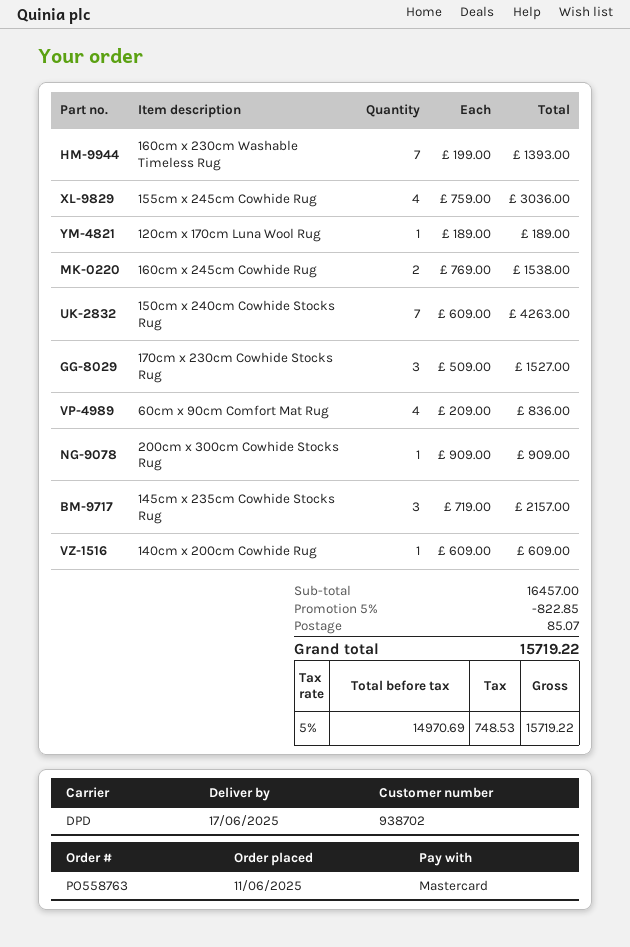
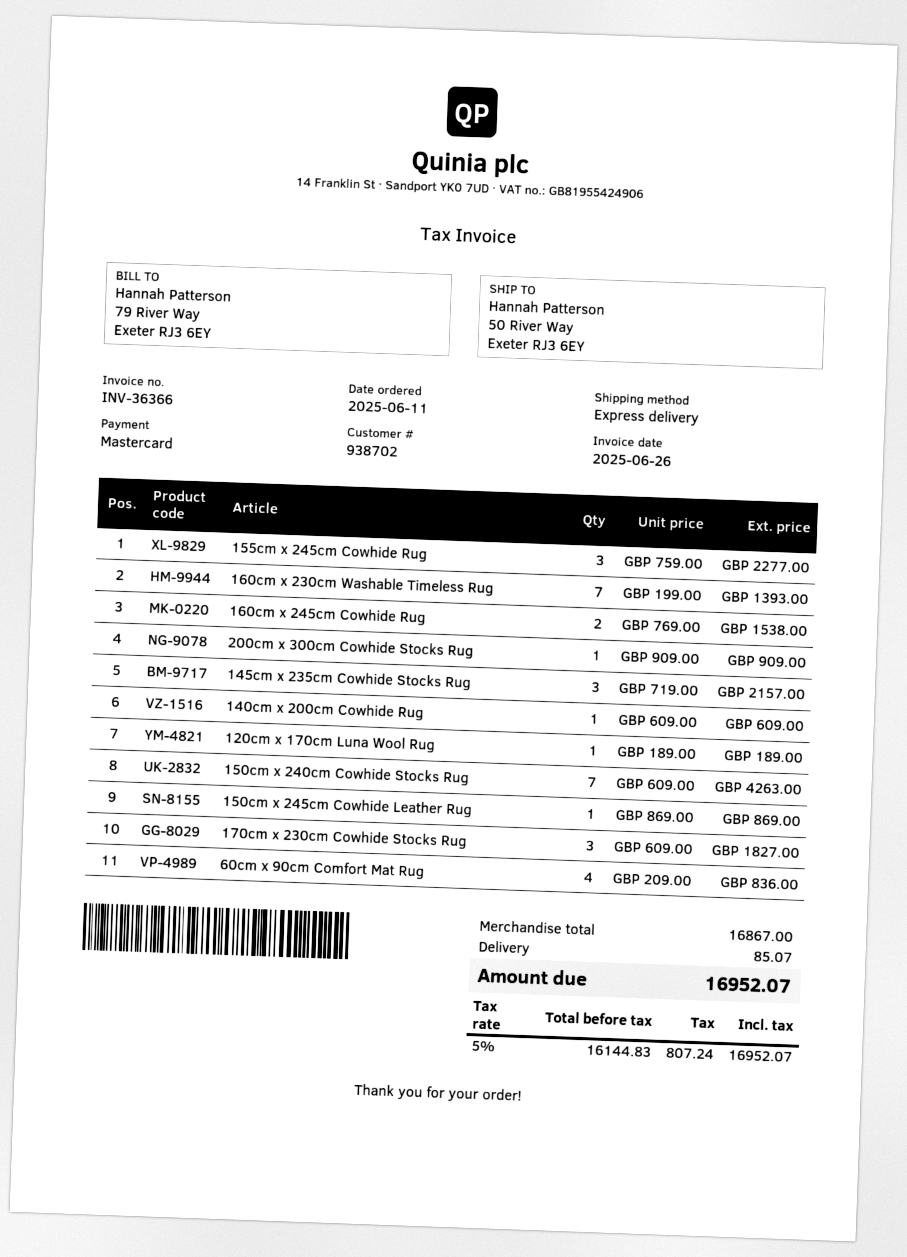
shipping method: DPD -> express
155cm x 245cm Cowhide Rug: 4 x 759.00 = 3036.00 -> 3 x 759.00 = 2277.00
170cm x 230cm Cowhide Stocks Rug: 3 x 509.00 = 1527.00 -> 3 x 609.00 = 1827.00
150cm x 245cm Cowhide Leather Rug: none -> 1 x 869.00 = 869.00
subtotal: 16457.00 -> 16867.00
discount: 5% = 822.85 -> none
net: 14970.69 -> 16144.83
tax: 5% = 748.53 -> 5% = 807.24
total: 15719.22 -> 16952.07

